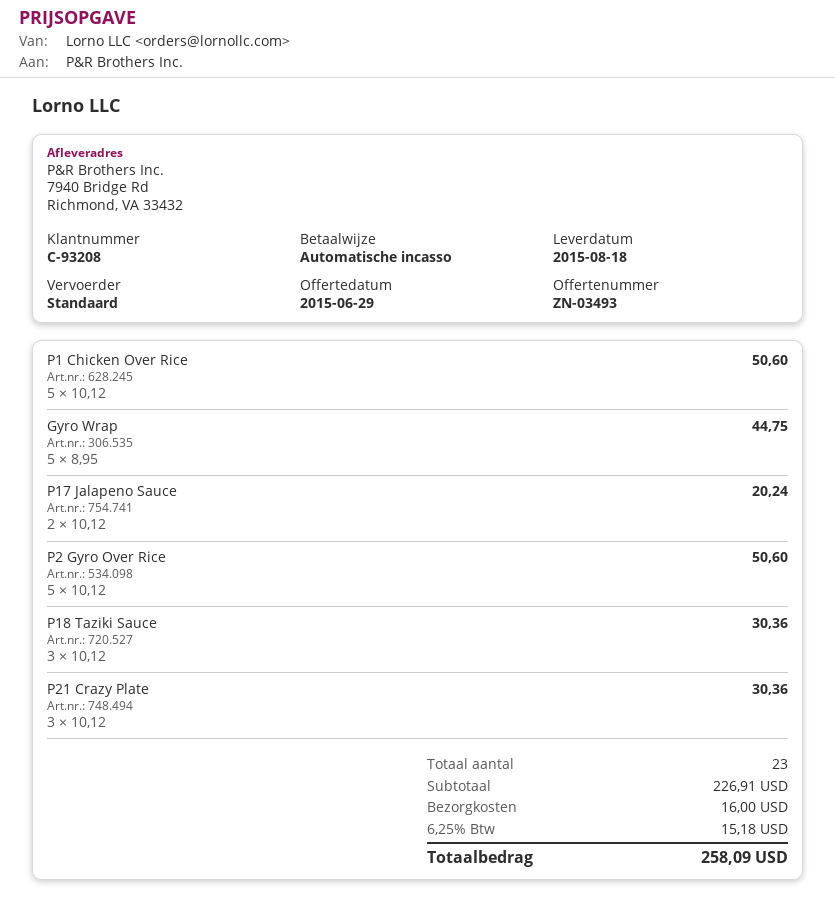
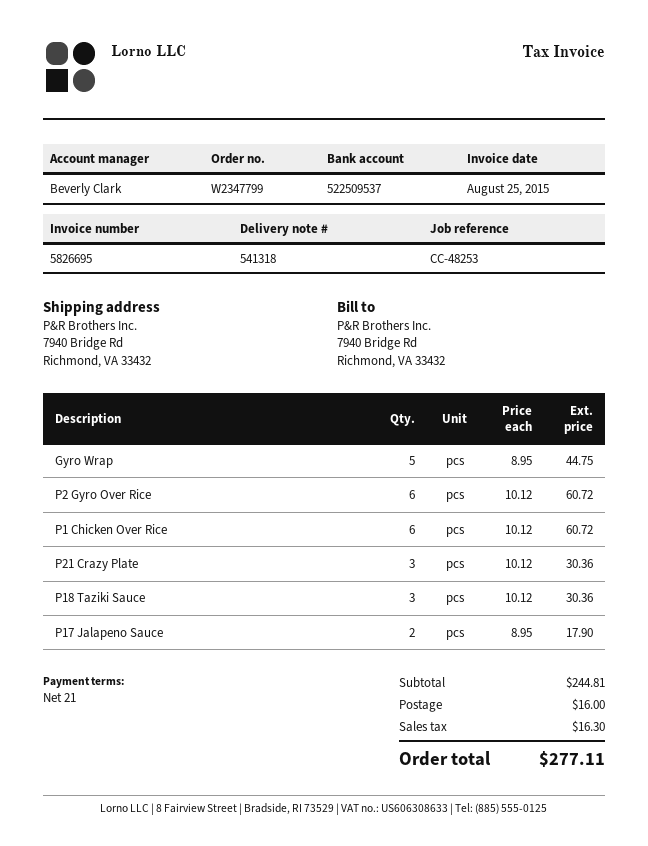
P1 Chicken Over Rice: 5 x 10.12 = 50.60 -> 6 x 10.12 = 60.72
P17 Jalapeno Sauce: 2 x 10.12 = 20.24 -> 2 x 8.95 = 17.90
P2 Gyro Over Rice: 5 x 10.12 = 50.60 -> 6 x 10.12 = 60.72
subtotal: 226.91 -> 244.81
tax: 15.18 -> 16.30
total: 258.09 -> 277.11

